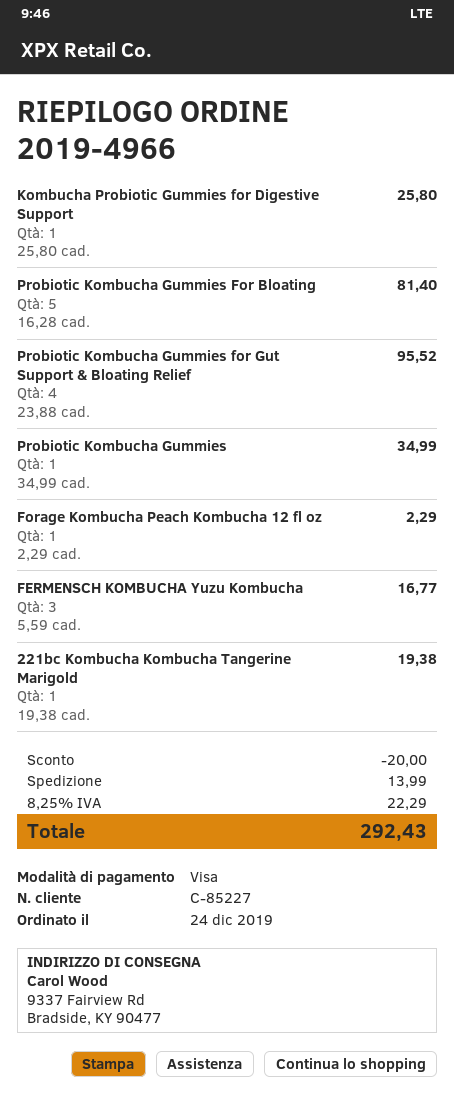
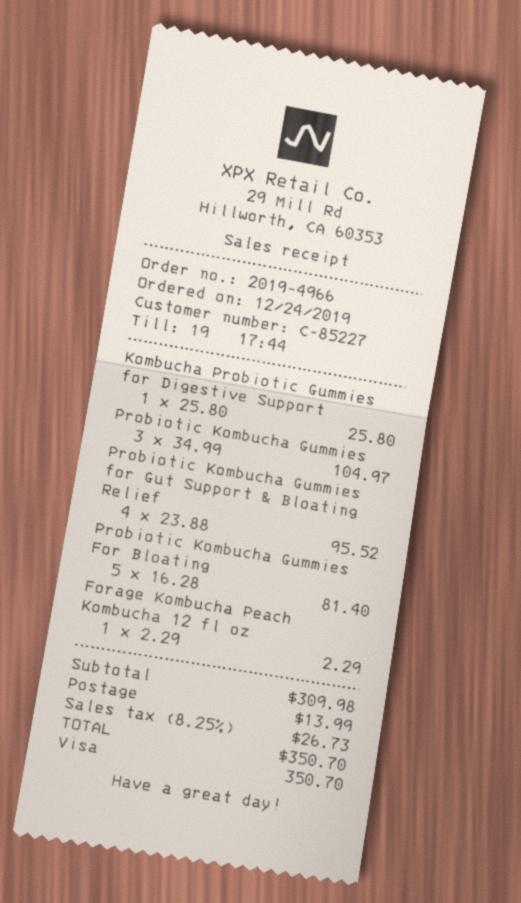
Probiotic Kombucha Gummies: 1 x 34.99 = 34.99 -> 3 x 34.99 = 104.97
FERMENSCH KOMBUCHA Yuzu Kombucha: 3 x 5.59 = 16.77 -> none
221bc Kombucha Kombucha Tangerine Marigold: 1 x 19.38 = 19.38 -> none
discount: 20.00 -> none
tax: 8.25% = 22.29 -> 8.25% = 26.73
total: 292.43 -> 350.70

